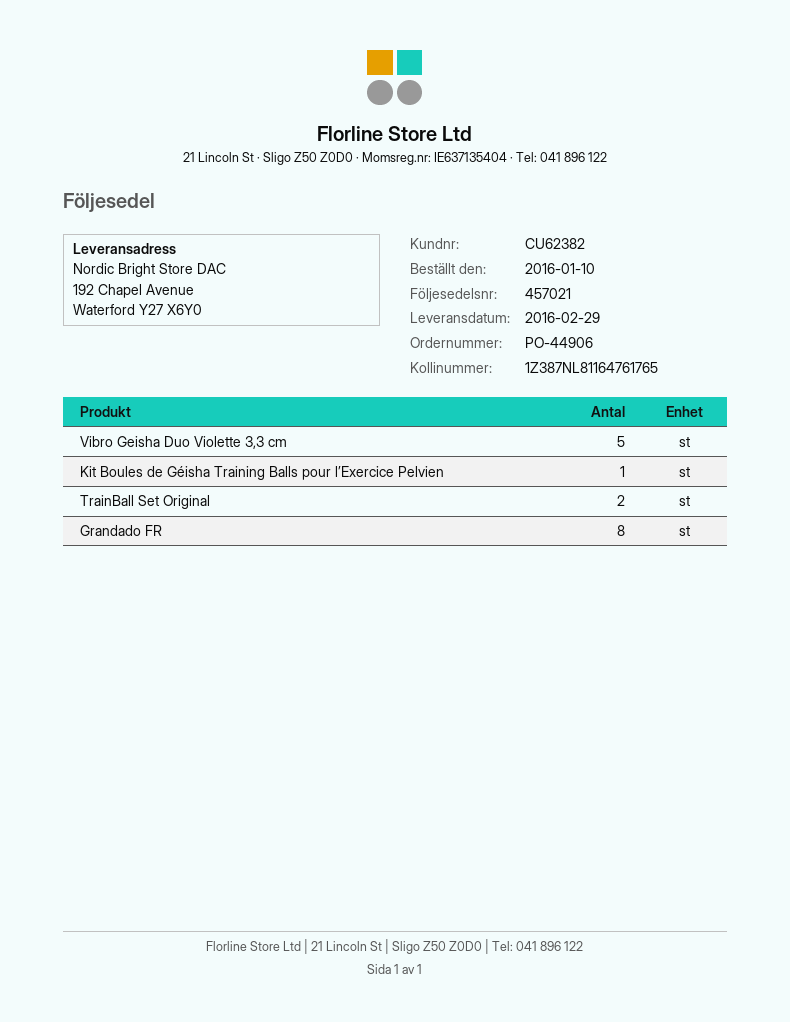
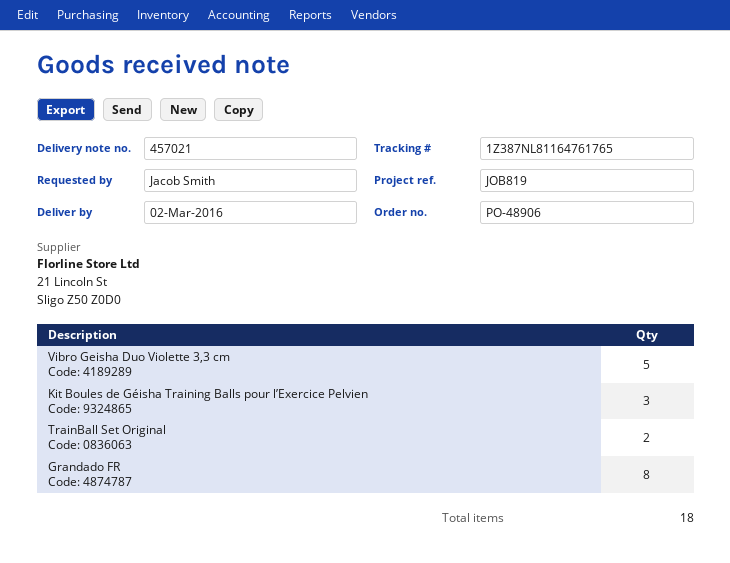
order number: PO-44906 -> PO-48906
delivery date: 2016-02-29 -> 2016-03-02
Kit Boules de Géisha Training Balls pour l’Exercice Pelvien: 1 -> 3

